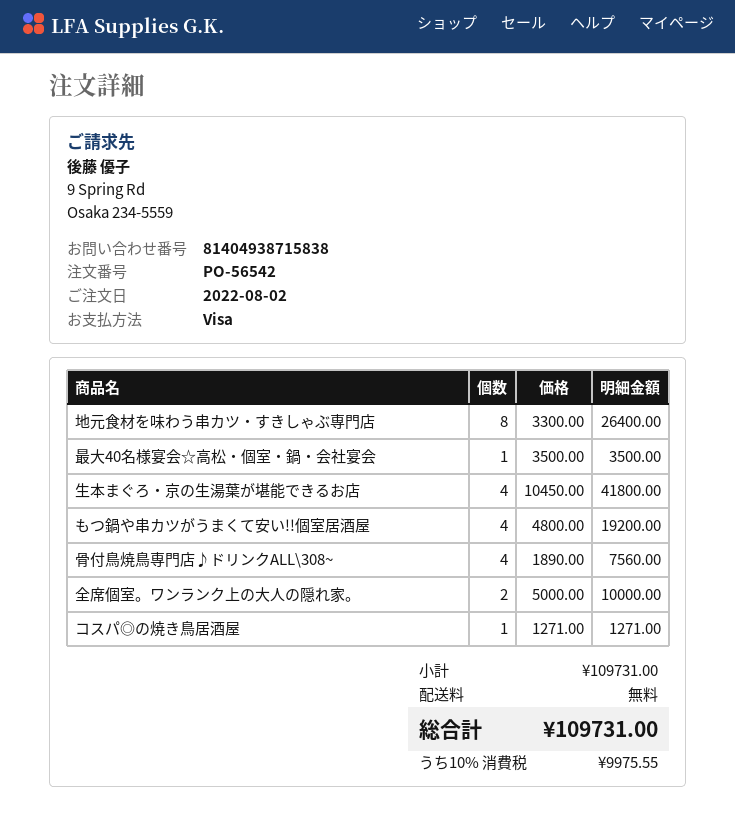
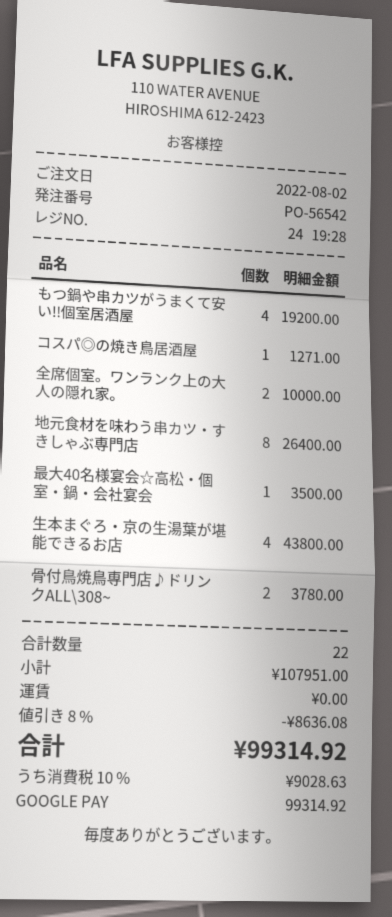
payment method: Visa -> Google Pay
生本まぐろ・京の生湯葉が堪能できるお店: 4 for 41800.00 -> 4 for 43800.00
骨付鳥焼鳥専門店♪ドリンクALL\308~: 4 for 7560.00 -> 2 for 3780.00
subtotal: 109731.00 -> 107951.00
discount: none -> 8% = 8636.08
tax: 10% = 9975.55 -> 10% = 9028.63
total: 109731.00 -> 99314.92

